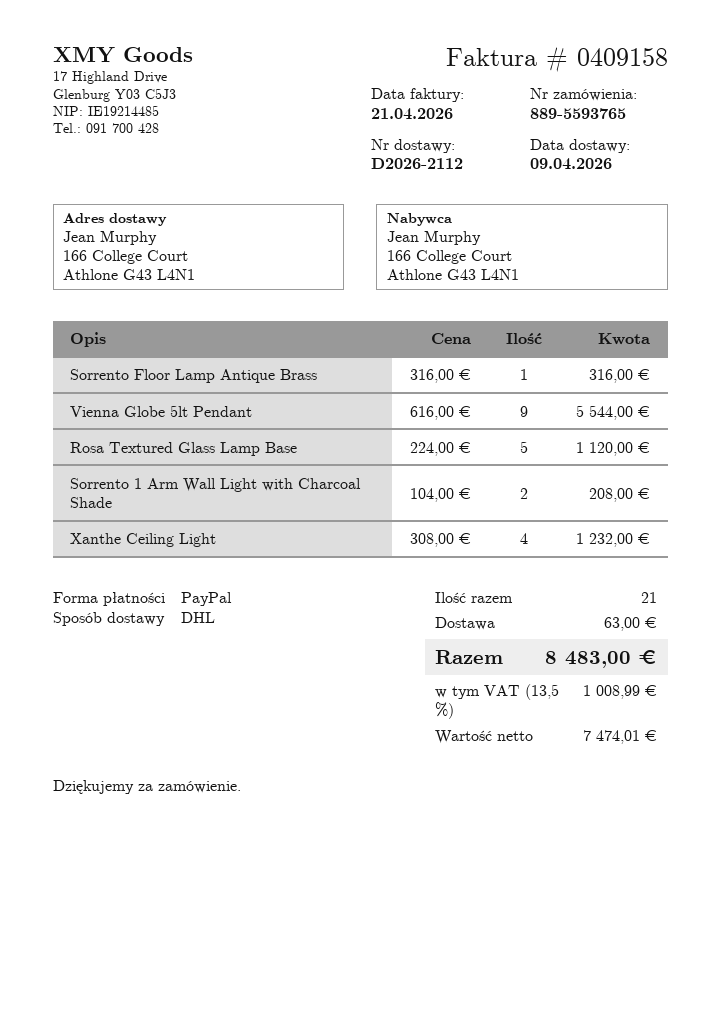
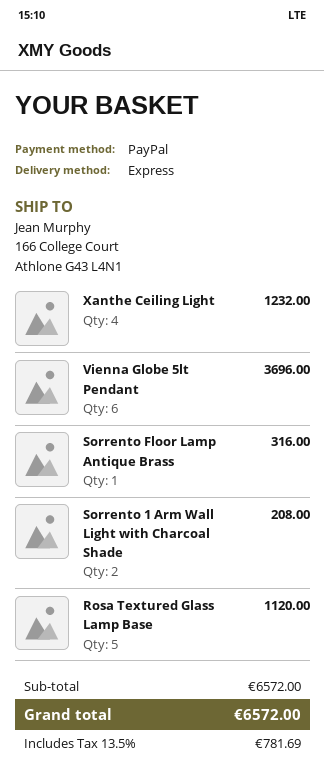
shipping method: DHL -> express
Vienna Globe 5lt Pendant: 9 for 5544.00 -> 6 for 3696.00
shipping: 63.00 -> none
tax: 13.5% = 1008.99 -> 13.5% = 781.69
total: 8483.00 -> 6572.00

